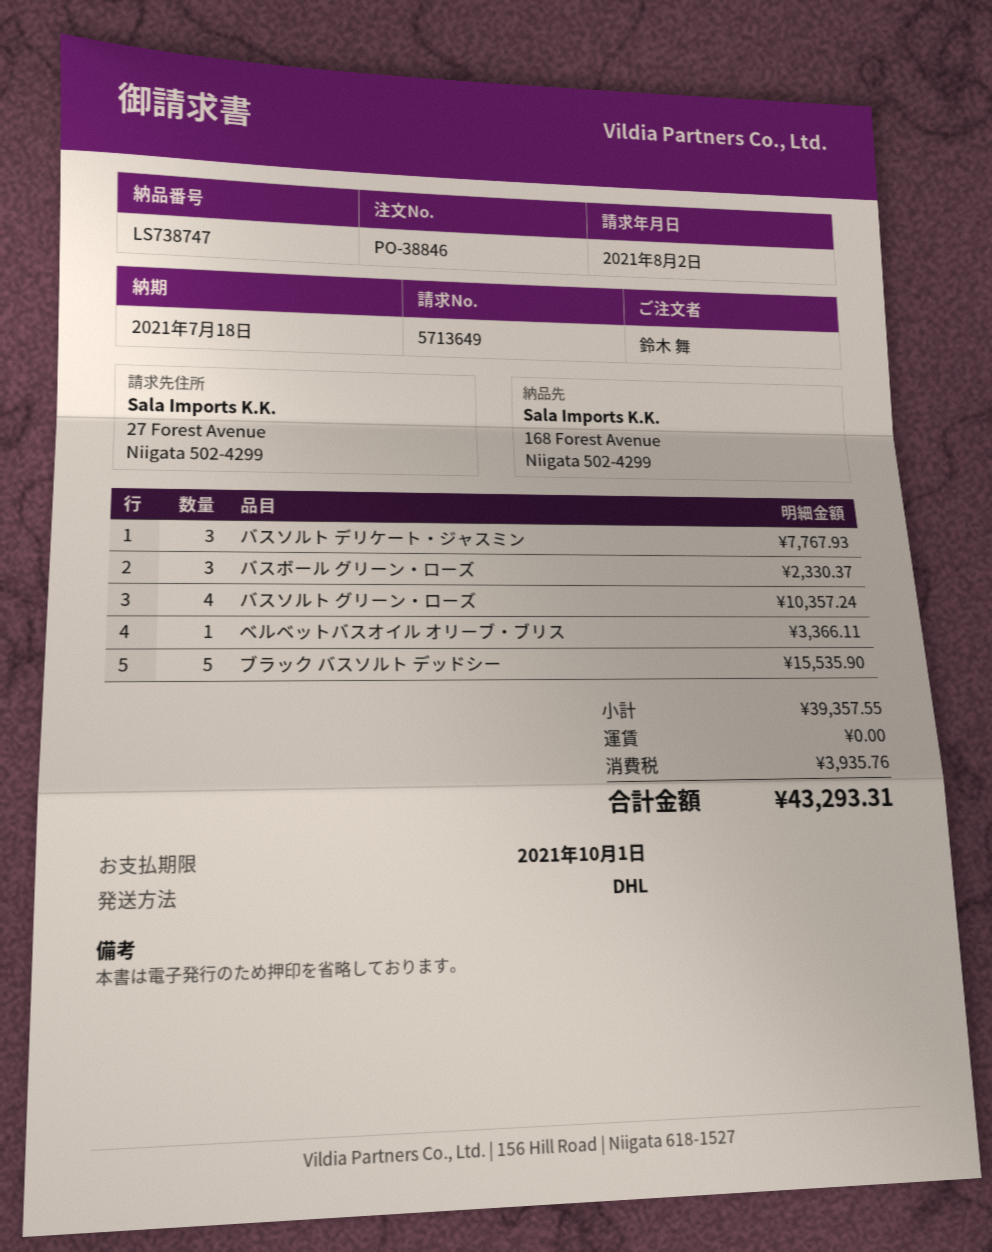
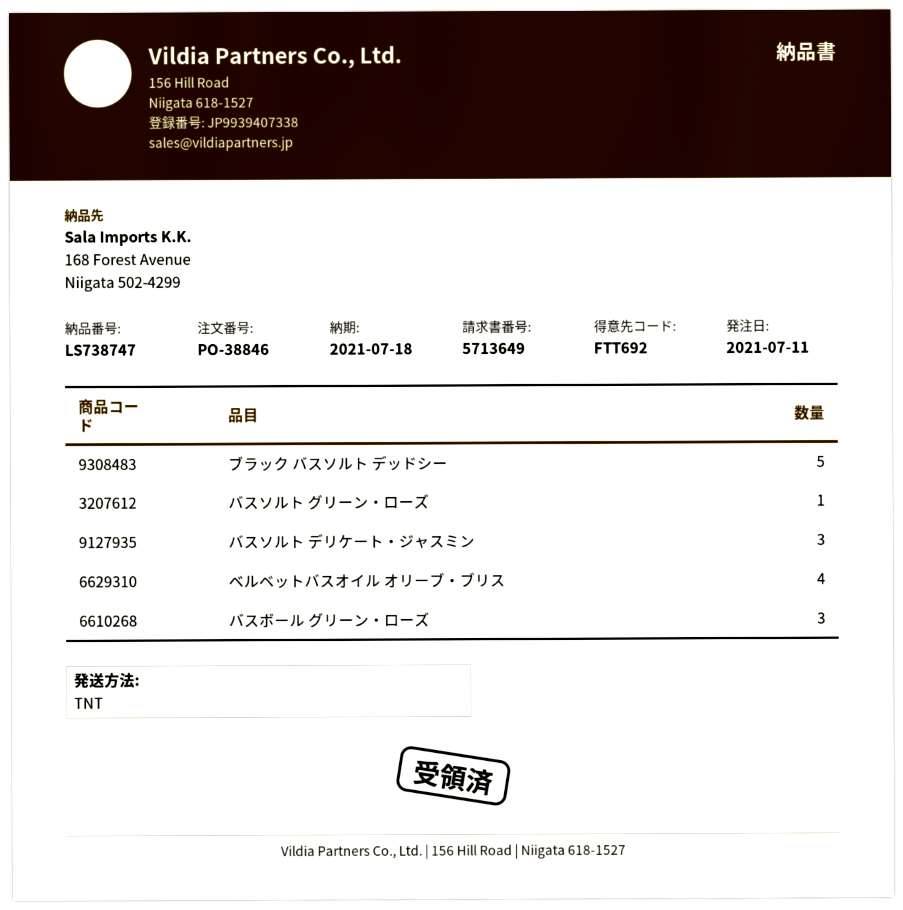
shipping method: DHL -> TNT
バスソルト グリーン・ローズ: 4 -> 1
ベルベットバスオイル オリーブ・ブリス: 1 -> 4

